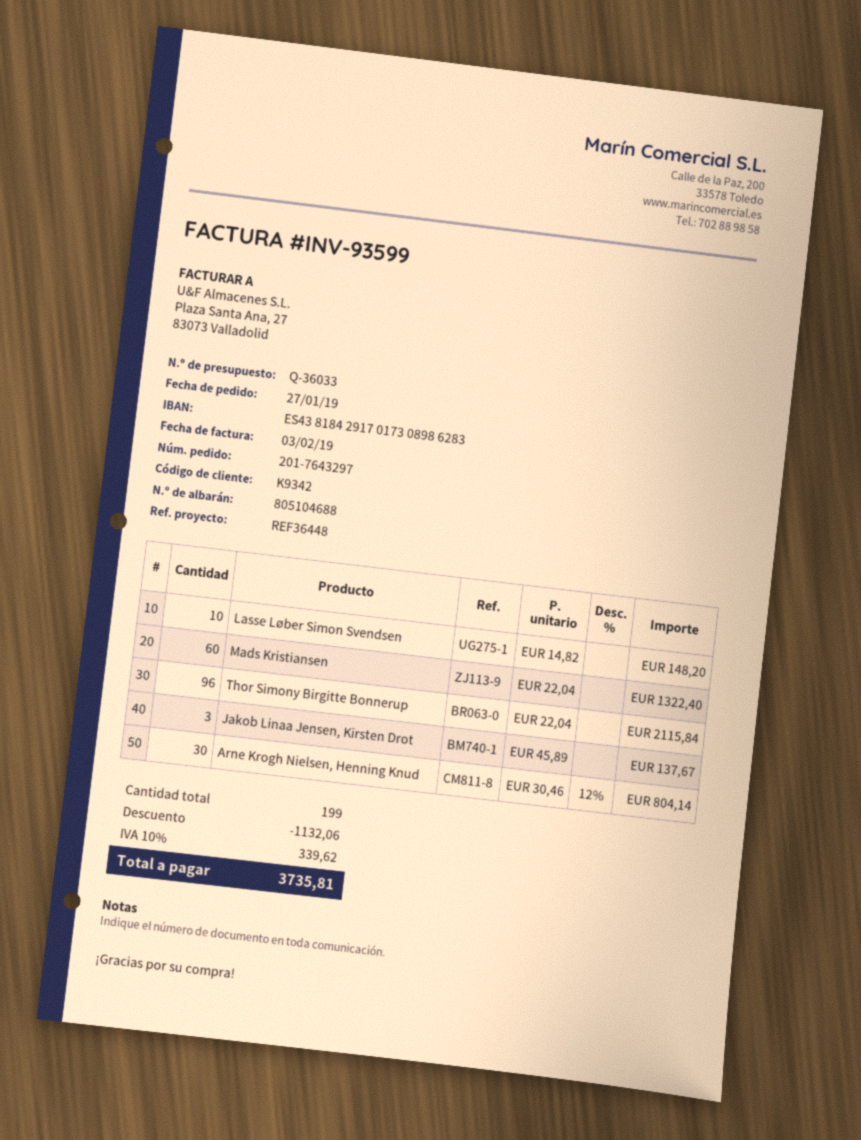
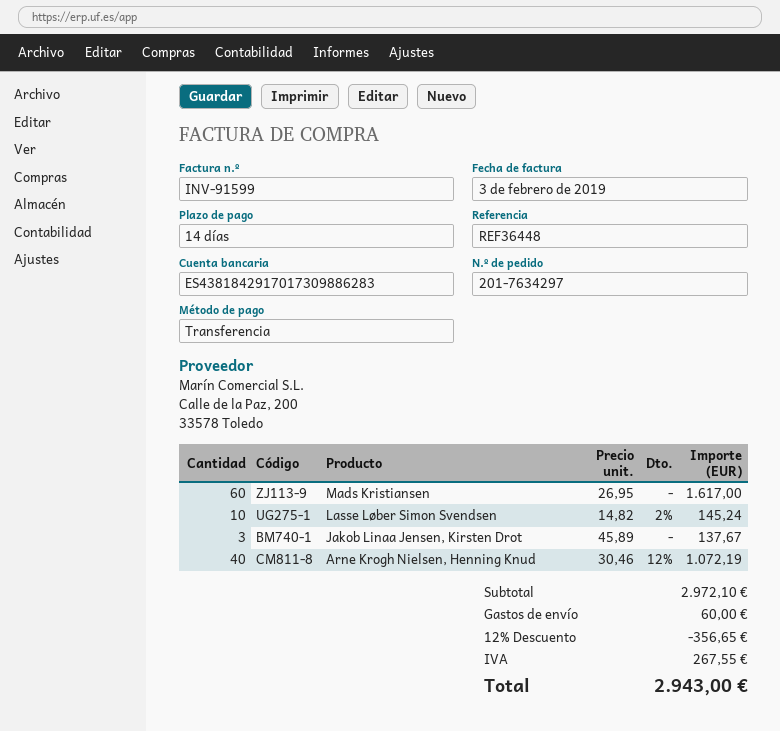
order number: 201-7643297 -> 201-7634297
invoice number: INV-93599 -> INV-91599
bank account: ES4381842917017308986283 -> ES4381842917017309886283
Lasse Løber Simon Svendsen: 10 x 14.82 = 148.20 -> 10 x 14.82 - 2% = 145.24
Mads Kristiansen: 60 x 22.04 = 1322.40 -> 60 x 26.95 = 1617.00
Thor Simony Birgitte Bonnerup: 96 x 22.04 = 2115.84 -> none
Arne Krogh Nielsen, Henning Knud: 30 x 30.46 - 12% = 804.14 -> 40 x 30.46 - 12% = 1072.19
discount: 1132.06 -> 356.65
shipping: none -> 60.00
tax: 339.62 -> 267.55
total: 3735.81 -> 2943.00

